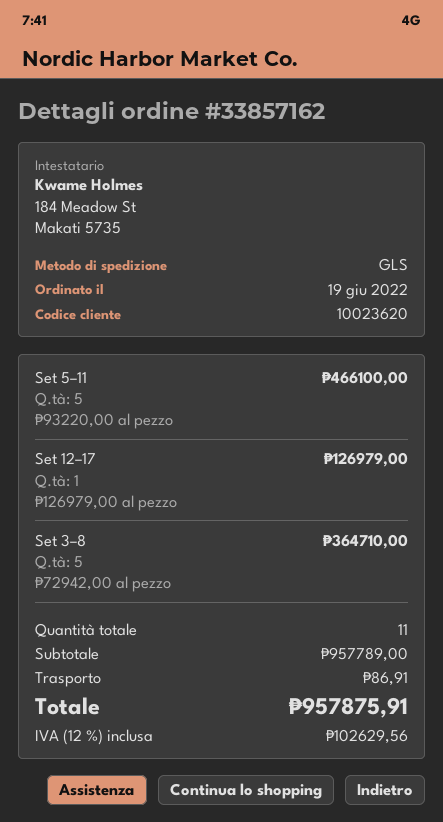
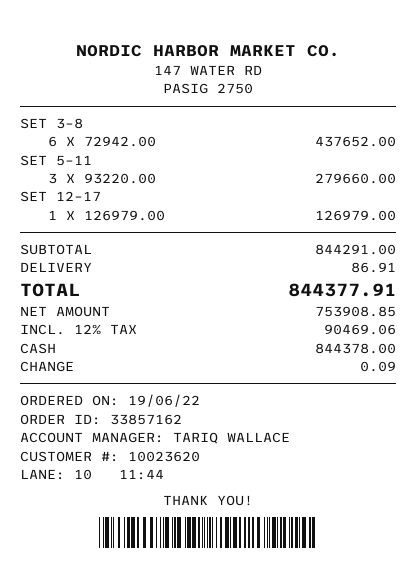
Set 5–11: 5 x 93220.00 = 466100.00 -> 3 x 93220.00 = 279660.00
Set 3–8: 5 x 72942.00 = 364710.00 -> 6 x 72942.00 = 437652.00
subtotal: 957789.00 -> 844291.00
tax: 12% = 102629.56 -> 12% = 90469.06
total: 957875.91 -> 844377.91

